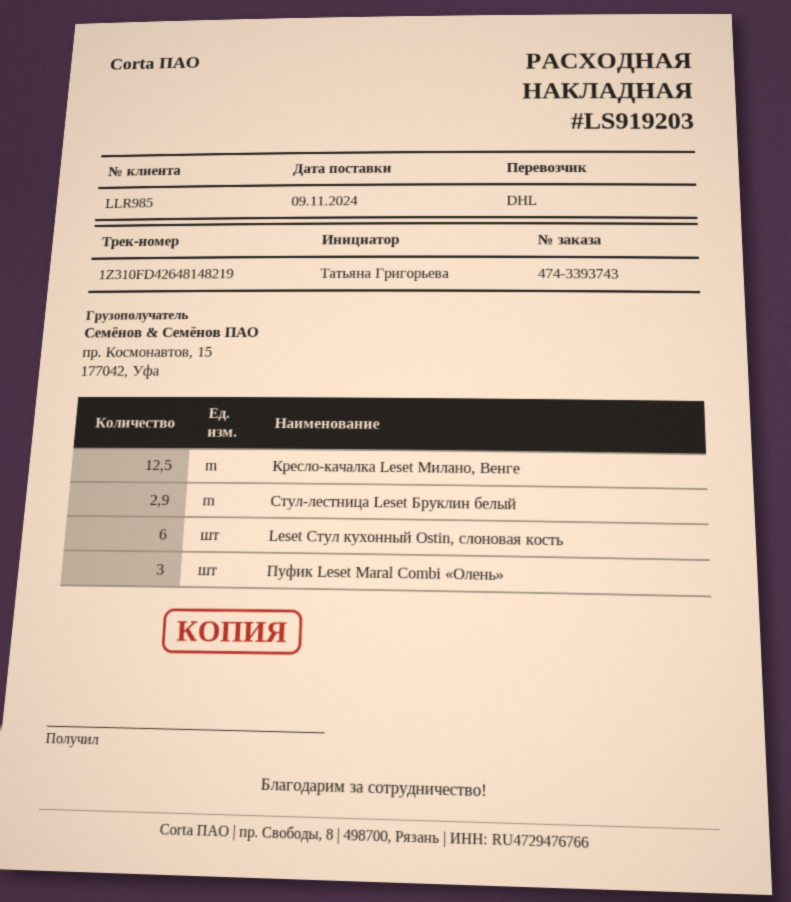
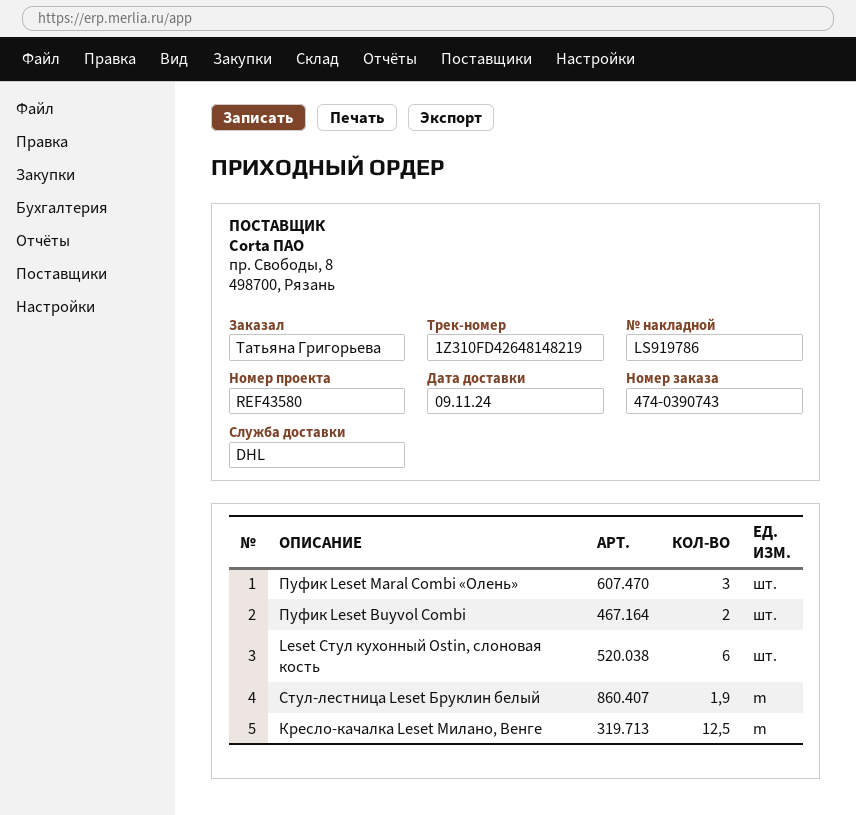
order number: 474-3393743 -> 474-0390743
delivery note number: LS919203 -> LS919786
Стул-лестница Leset Бруклин белый: 2.9 -> 1.9
Пуфик Leset Buyvol Combi: none -> 2

